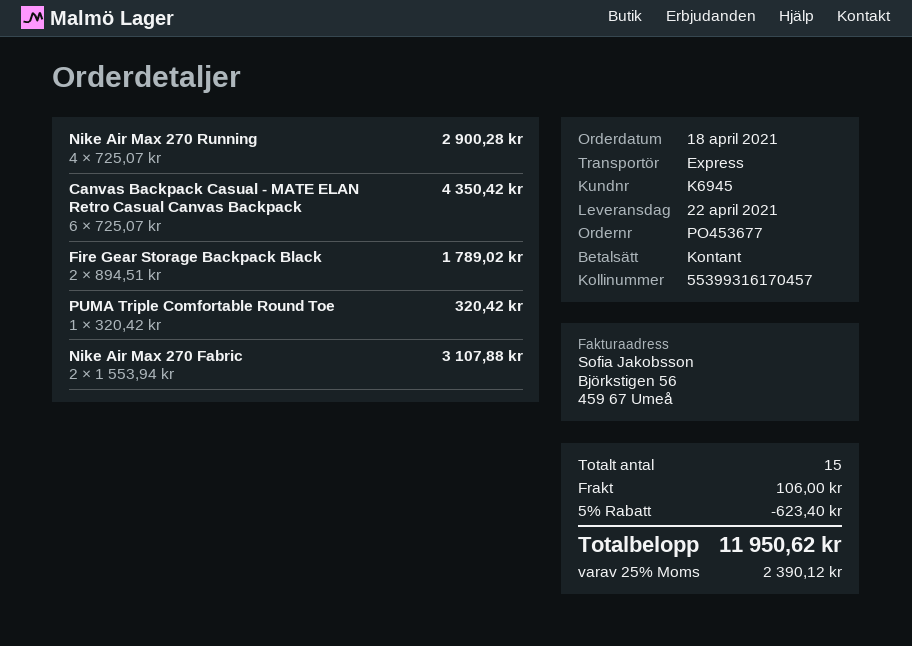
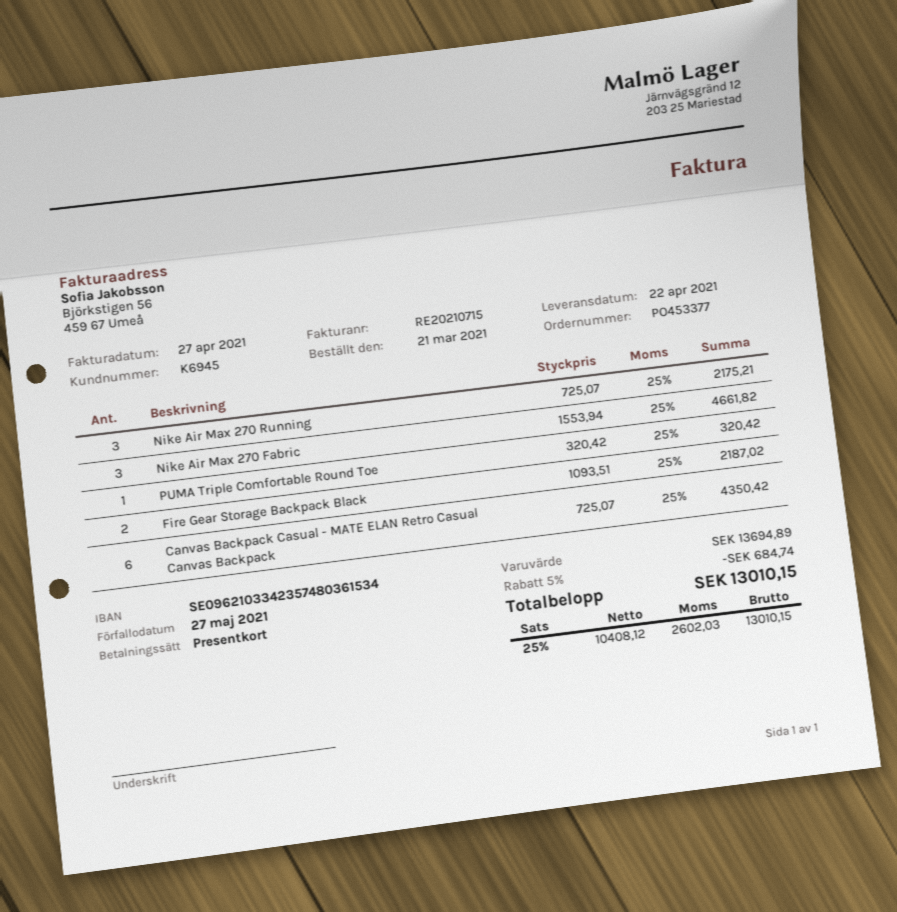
order number: PO453677 -> PO453377
order date: 2021-04-18 -> 2021-03-21
payment method: cash -> gift card
Nike Air Max 270 Running: 4 x 725.07 = 2900.28 -> 3 x 725.07 = 2175.21
Fire Gear Storage Backpack Black: 2 x 894.51 = 1789.02 -> 2 x 1093.51 = 2187.02
Nike Air Max 270 Fabric: 2 x 1553.94 = 3107.88 -> 3 x 1553.94 = 4661.82
discount: 5% = 623.40 -> 5% = 684.74
shipping: 106.00 -> none
tax: 25% = 2390.12 -> 25% = 2602.03
total: 11950.62 -> 13010.15

